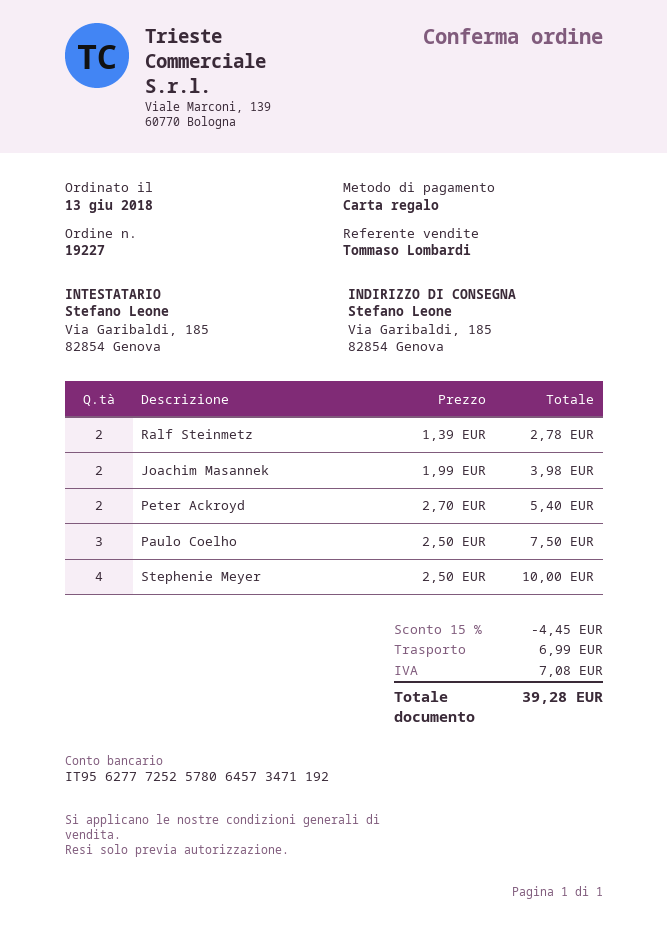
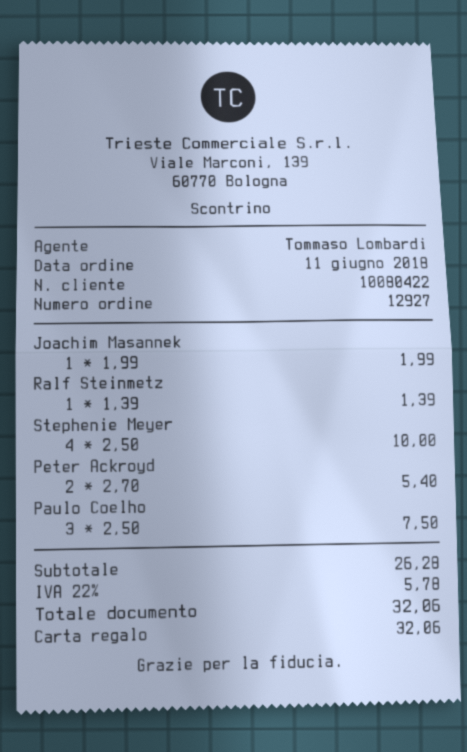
order number: 19227 -> 12927
order date: 2018-06-13 -> 2018-06-11
Ralf Steinmetz: 2 x 1.39 = 2.78 -> 1 x 1.39 = 1.39
Joachim Masannek: 2 x 1.99 = 3.98 -> 1 x 1.99 = 1.99
discount: 15% = 4.45 -> none
shipping: 6.99 -> none
tax: 7.08 -> 5.78
total: 39.28 -> 32.06

